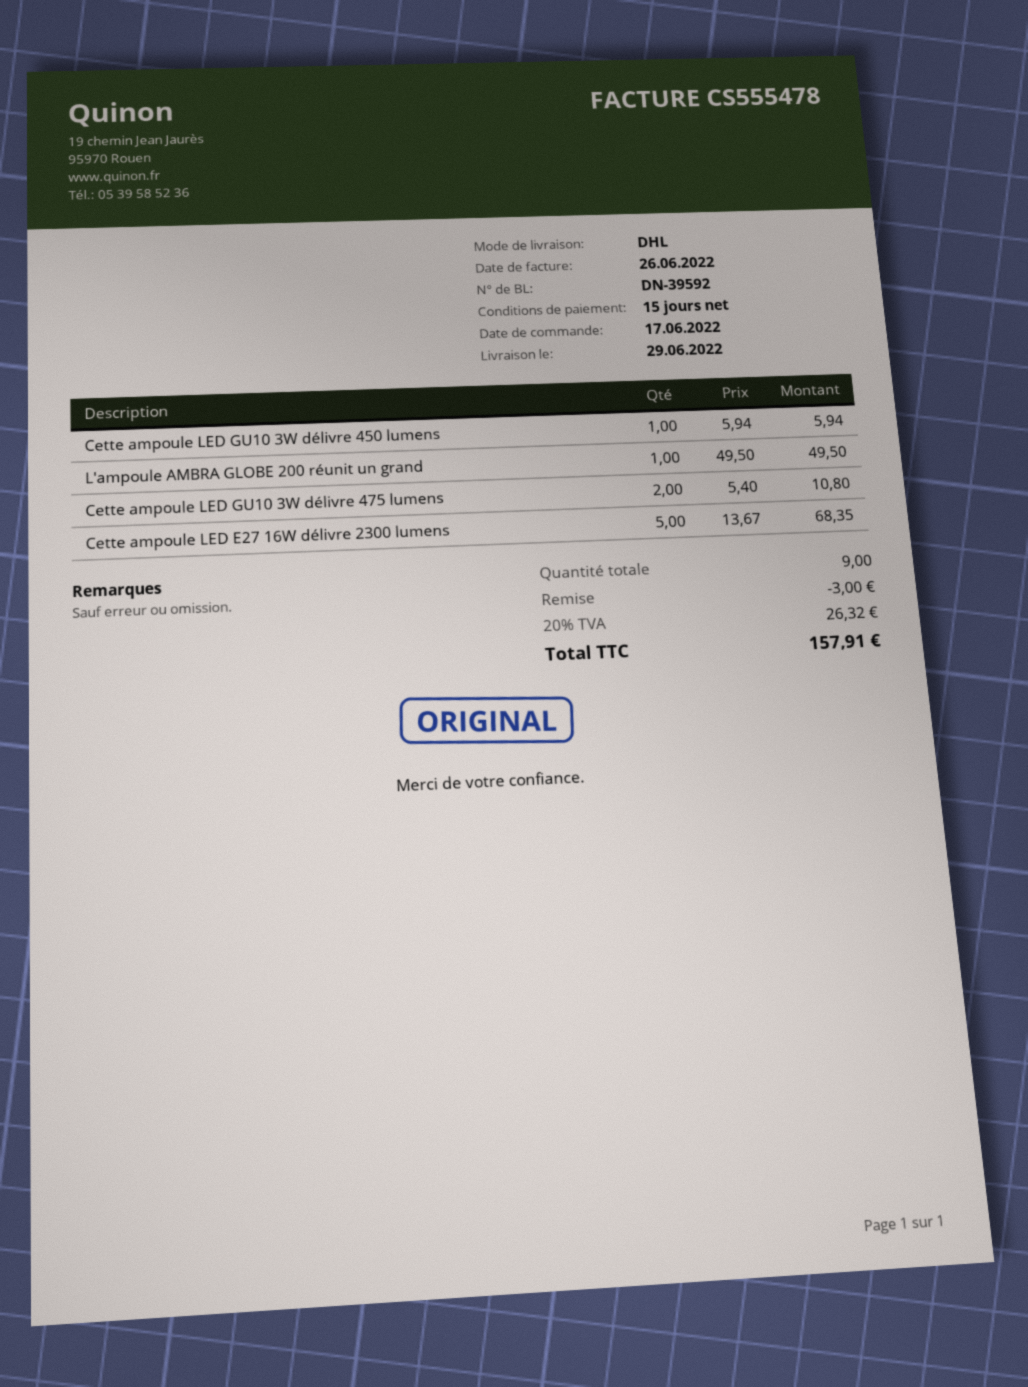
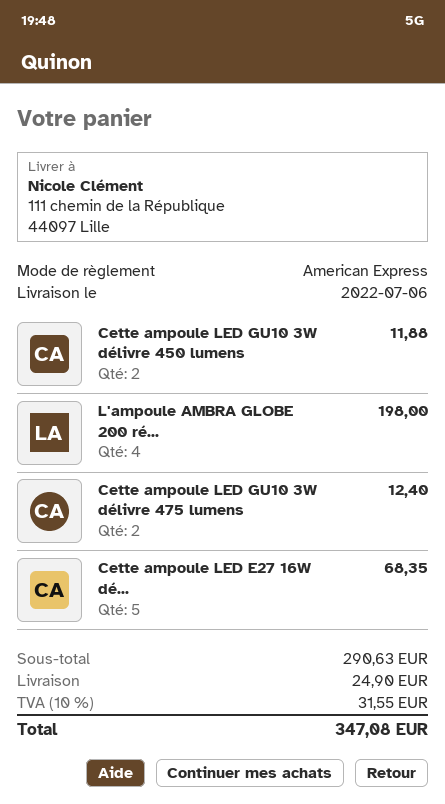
delivery date: 2022-06-29 -> 2022-07-06
Cette ampoule LED GU10 3W délivre 450 lumens: 1 for 5.94 -> 2 for 11.88
L'ampoule AMBRA GLOBE 200 réunit un grand: 1 for 49.50 -> 4 for 198.00
Cette ampoule LED GU10 3W délivre 475 lumens: 2 for 10.80 -> 2 for 12.40
discount: 3.00 -> none
shipping: none -> 24.90
tax: 20% = 26.32 -> 10% = 31.55
total: 157.91 -> 347.08

